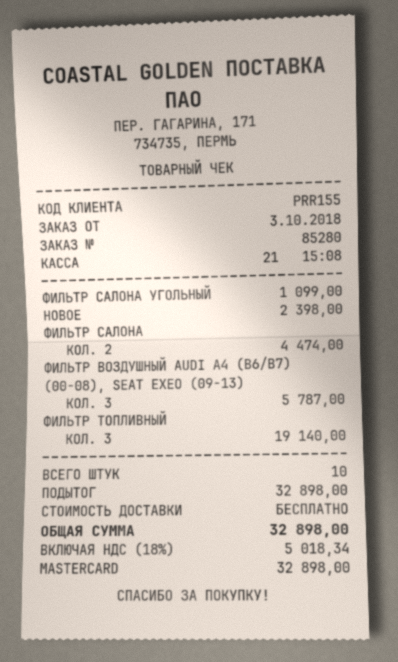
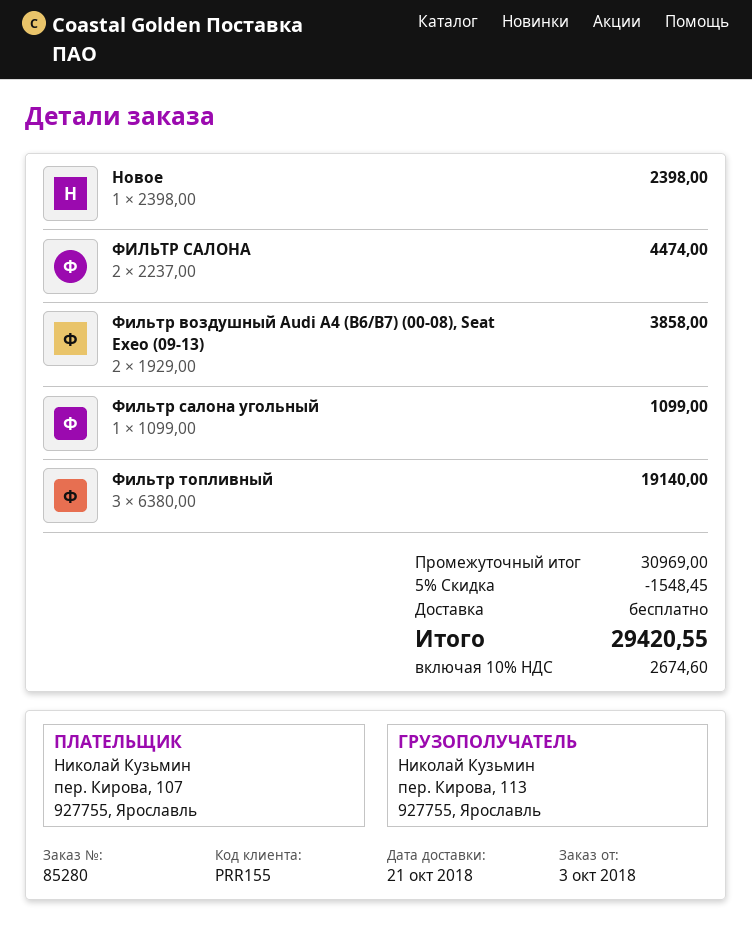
ФИЛЬТР ВОЗДУШНЫЙ AUDI A4 (B6/B7) (00-08), SEAT EXEO (09-13): 3 for 5787.00 -> 2 for 3858.00
subtotal: 32898.00 -> 30969.00
discount: none -> 5% = 1548.45
tax: 18% = 5018.34 -> 10% = 2674.60
total: 32898.00 -> 29420.55

